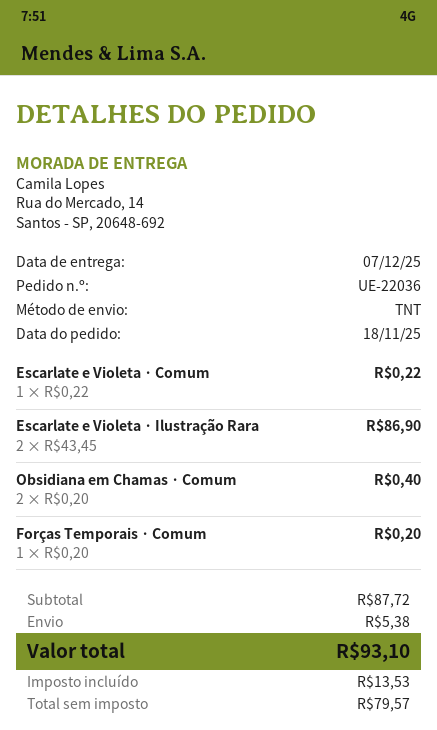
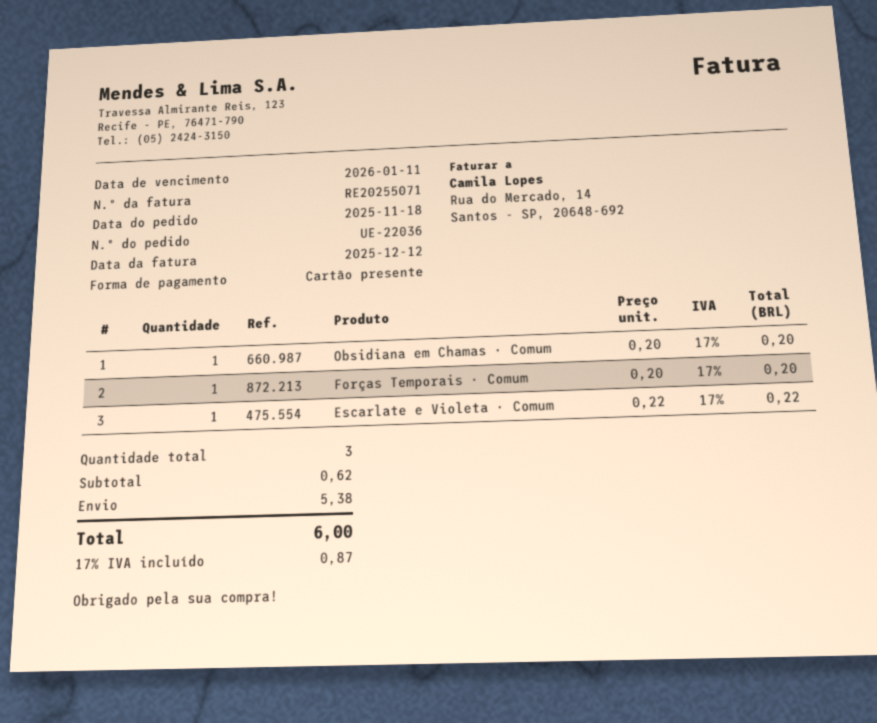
Escarlate e Violeta · Ilustração Rara: 2 x 43.45 = 86.90 -> none
Obsidiana em Chamas · Comum: 2 x 0.20 = 0.40 -> 1 x 0.20 = 0.20
subtotal: 87.72 -> 0.62
tax: 13.53 -> 0.87
total: 93.10 -> 6.00

